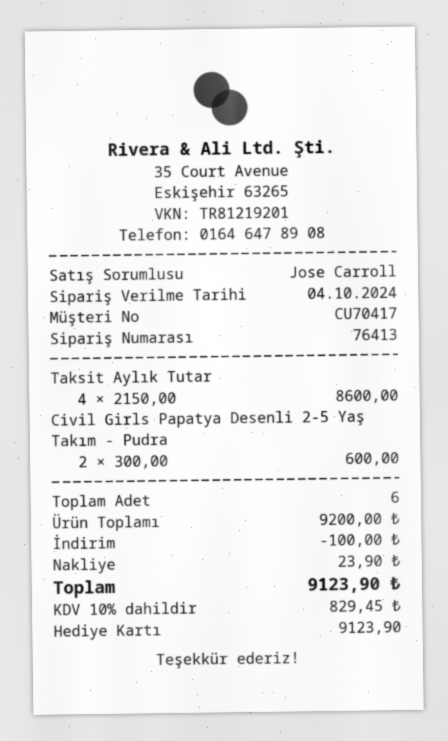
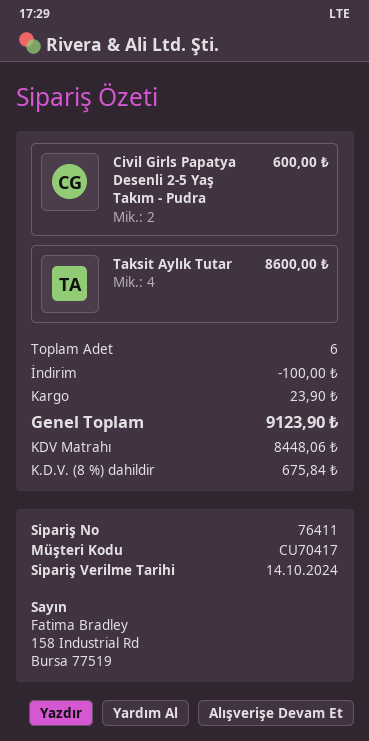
order number: 76413 -> 76411
order date: 2024-10-04 -> 2024-10-14
tax: 10% = 829.45 -> 8% = 675.84

